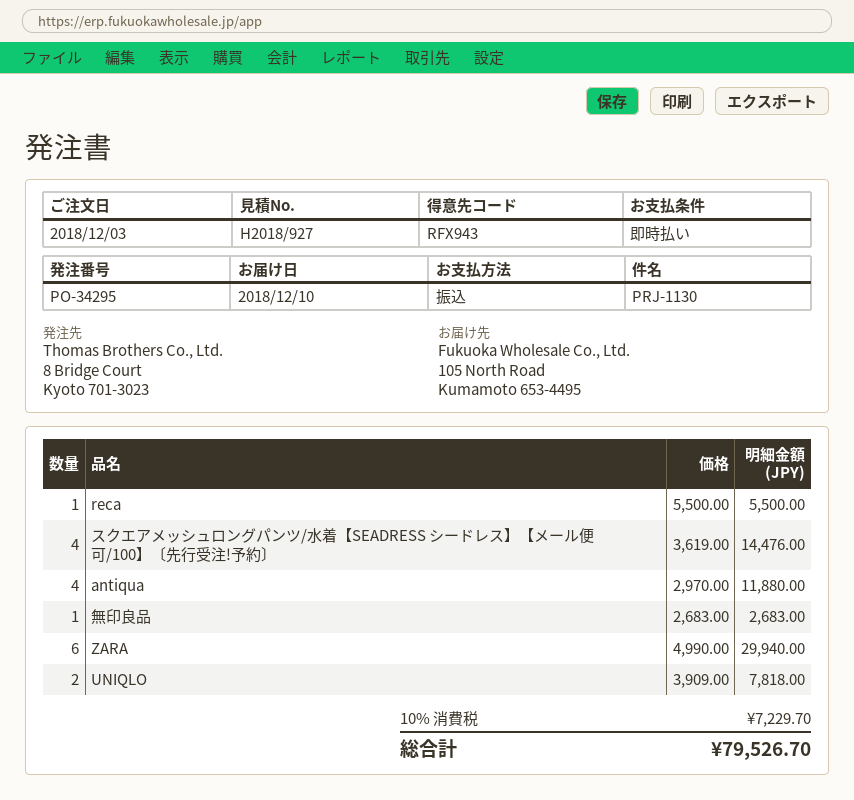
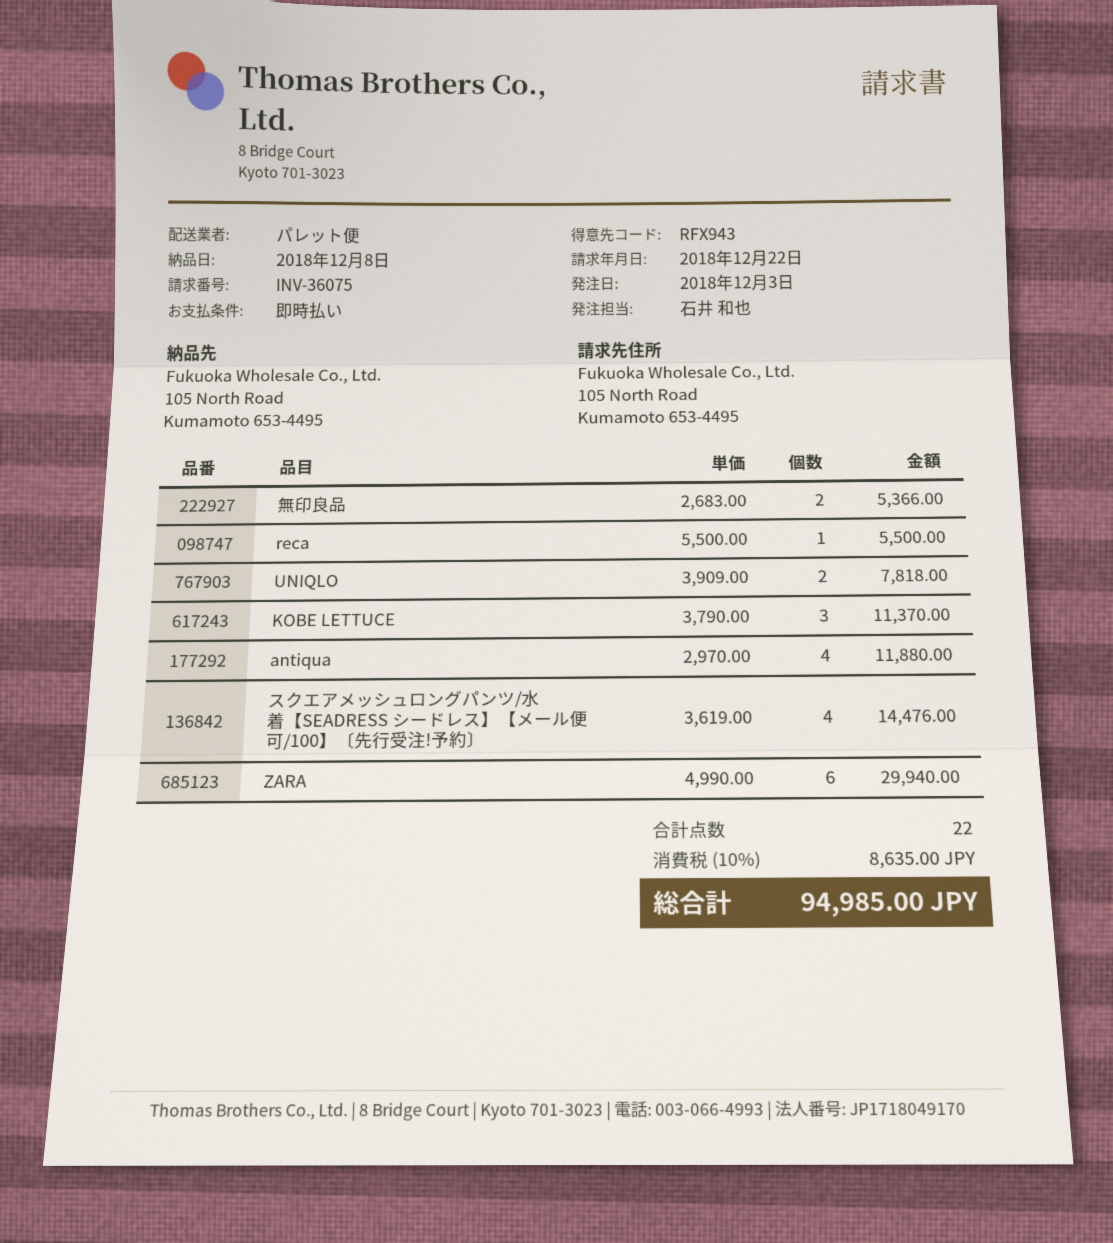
delivery date: 2018-12-10 -> 2018-12-08
無印良品: 1 x 2683.00 = 2683.00 -> 2 x 2683.00 = 5366.00
KOBE LETTUCE: none -> 3 x 3790.00 = 11370.00
tax: 10% = 7229.70 -> 10% = 8635.00
total: 79526.70 -> 94985.00

